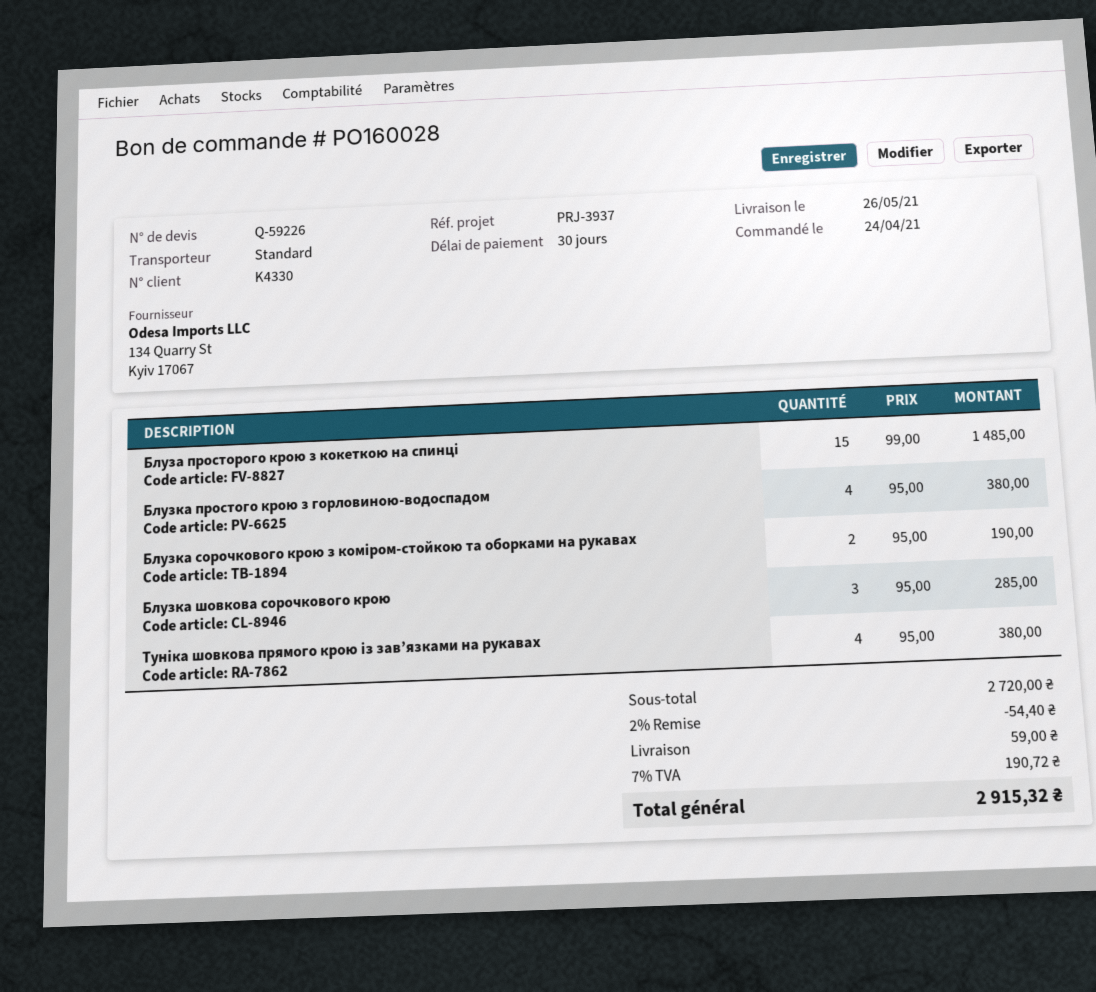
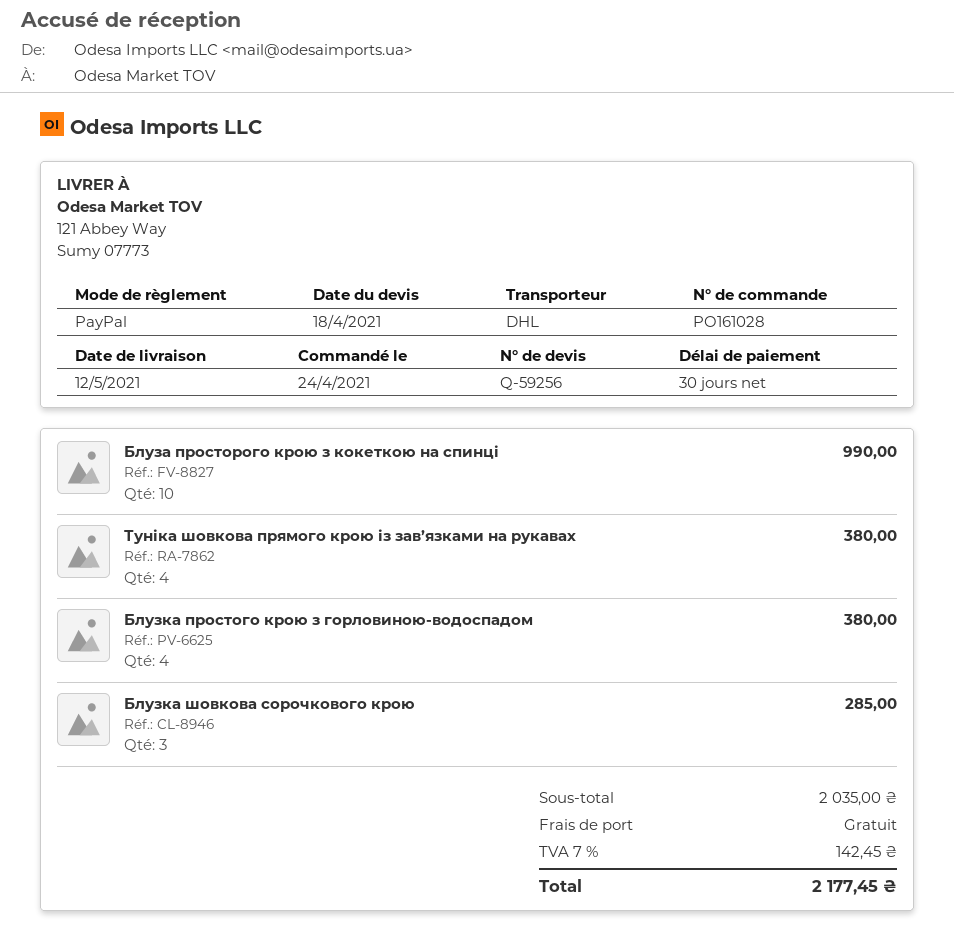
quote number: Q-59226 -> Q-59256
order number: PO160028 -> PO161028
delivery date: 2021-05-26 -> 2021-05-12
shipping method: standard -> DHL
Блуза просторого крою з кокеткою на спинці: 15 for 1485.00 -> 10 for 990.00
Блузка сорочкового крою з коміром-стойкою та оборками на рукавах: 2 for 190.00 -> none
subtotal: 2720.00 -> 2035.00
discount: 2% = 54.40 -> none
shipping: 59.00 -> 0.00
tax: 7% = 190.72 -> 7% = 142.45
total: 2915.32 -> 2177.45

